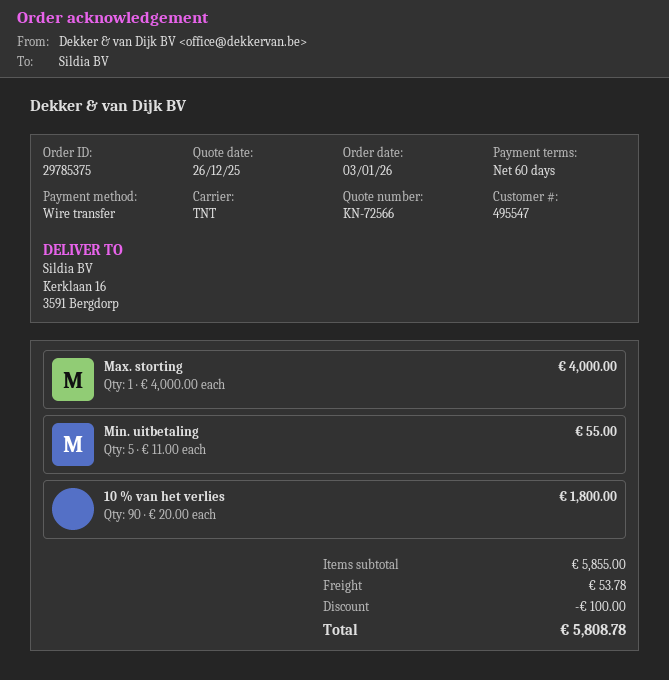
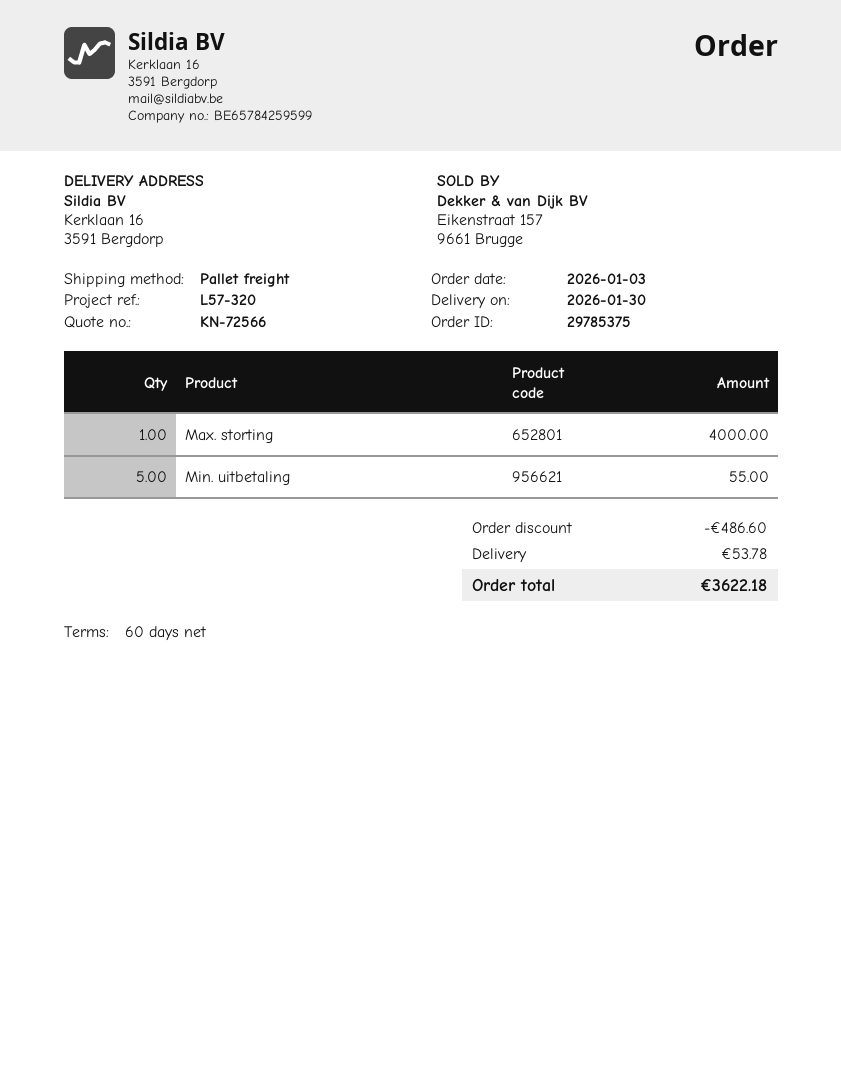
shipping method: TNT -> pallet freight
10 % van het verlies: 90 for 1800.00 -> none
discount: 100.00 -> 486.60
total: 5808.78 -> 3622.18

